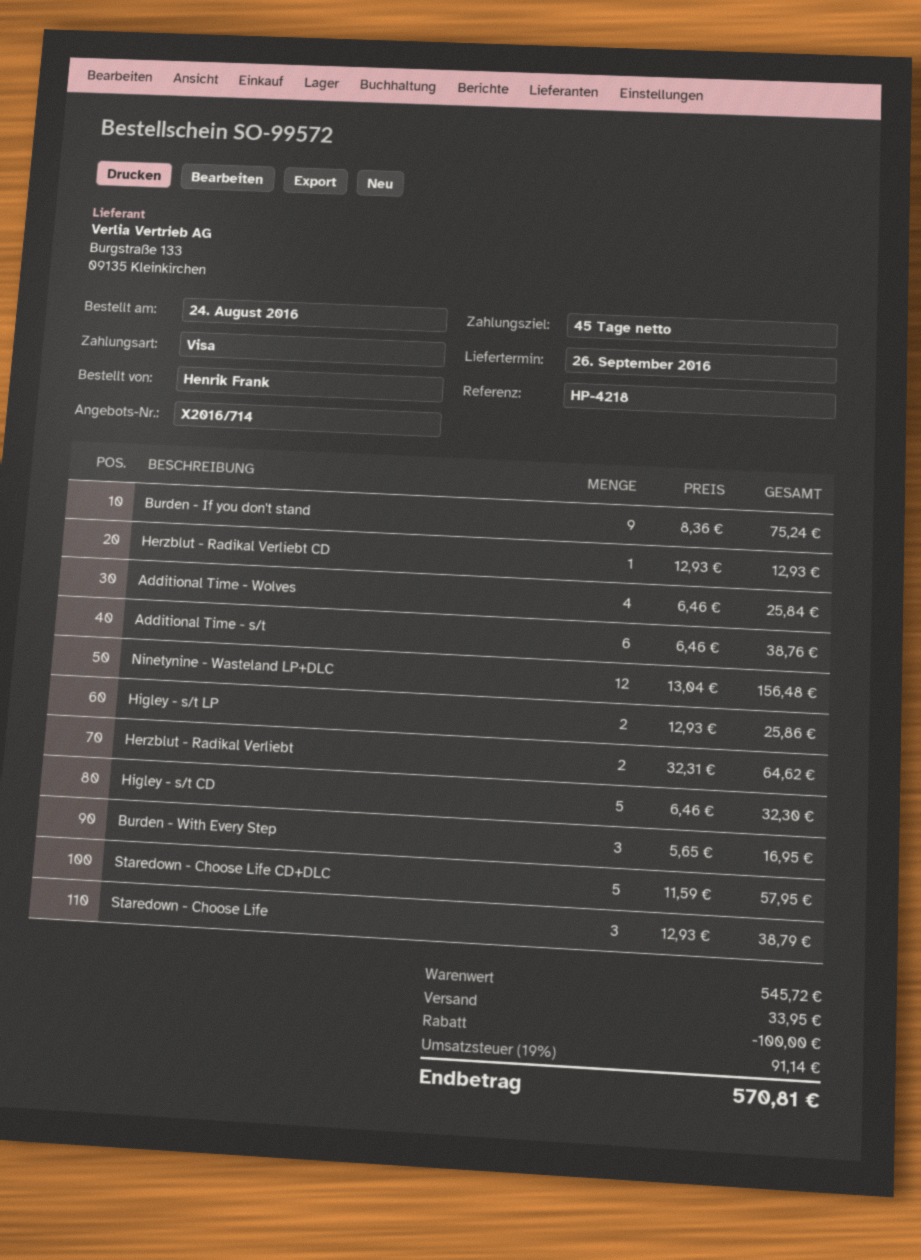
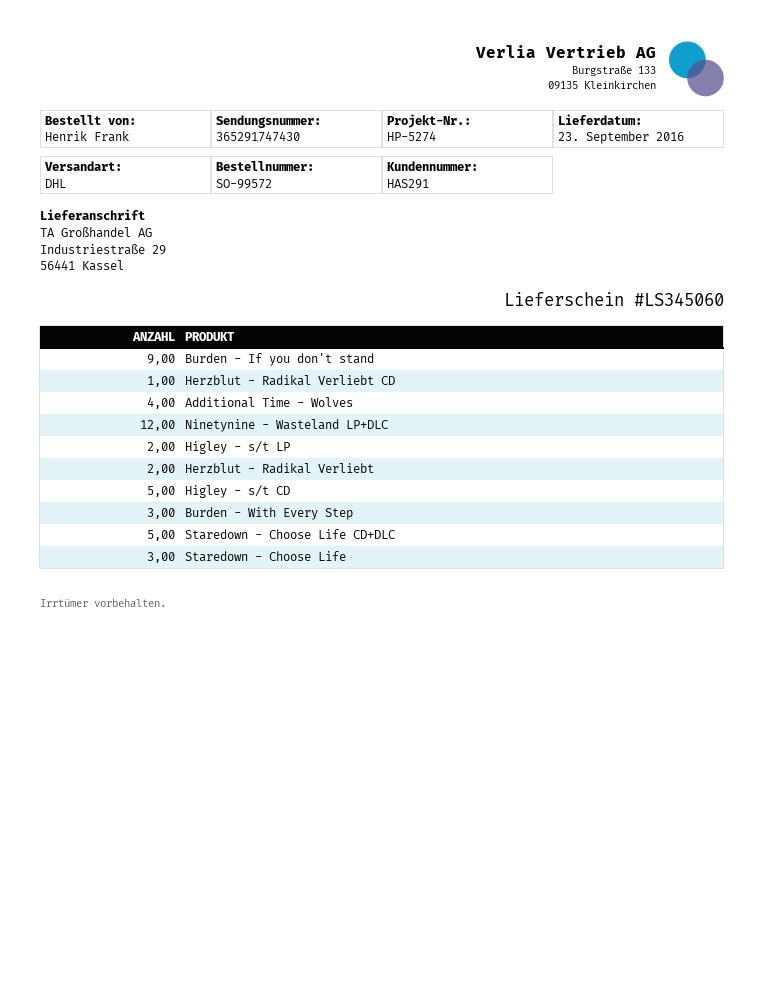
delivery date: 2016-09-26 -> 2016-09-23
reference: HP-4218 -> HP-5274
Additional Time - s/t: 6 -> none

